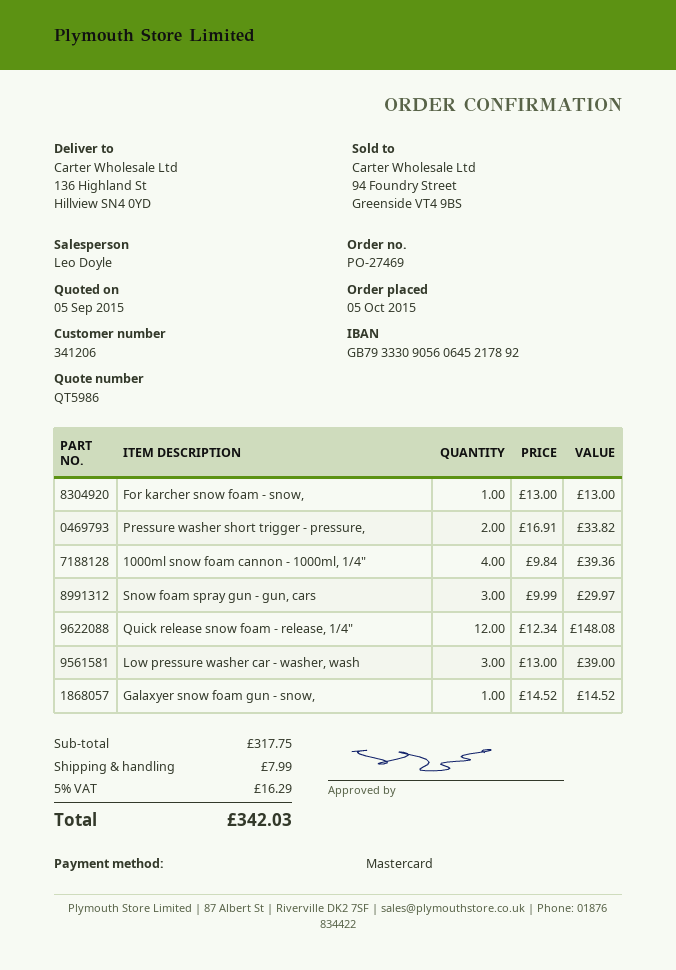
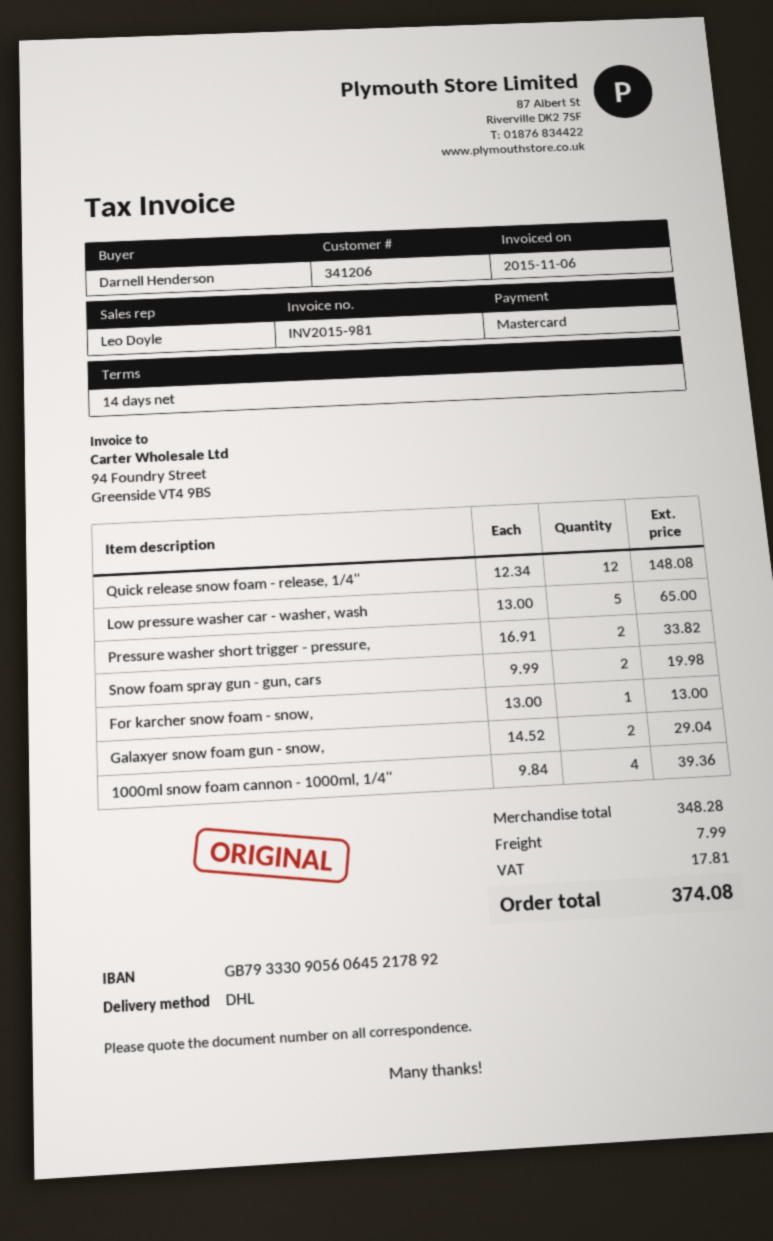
Snow foam spray gun - gun, cars: 3 x 9.99 = 29.97 -> 2 x 9.99 = 19.98
Low pressure washer car - washer, wash: 3 x 13.00 = 39.00 -> 5 x 13.00 = 65.00
Galaxyer snow foam gun - snow,: 1 x 14.52 = 14.52 -> 2 x 14.52 = 29.04
subtotal: 317.75 -> 348.28
tax: 16.29 -> 17.81
total: 342.03 -> 374.08

